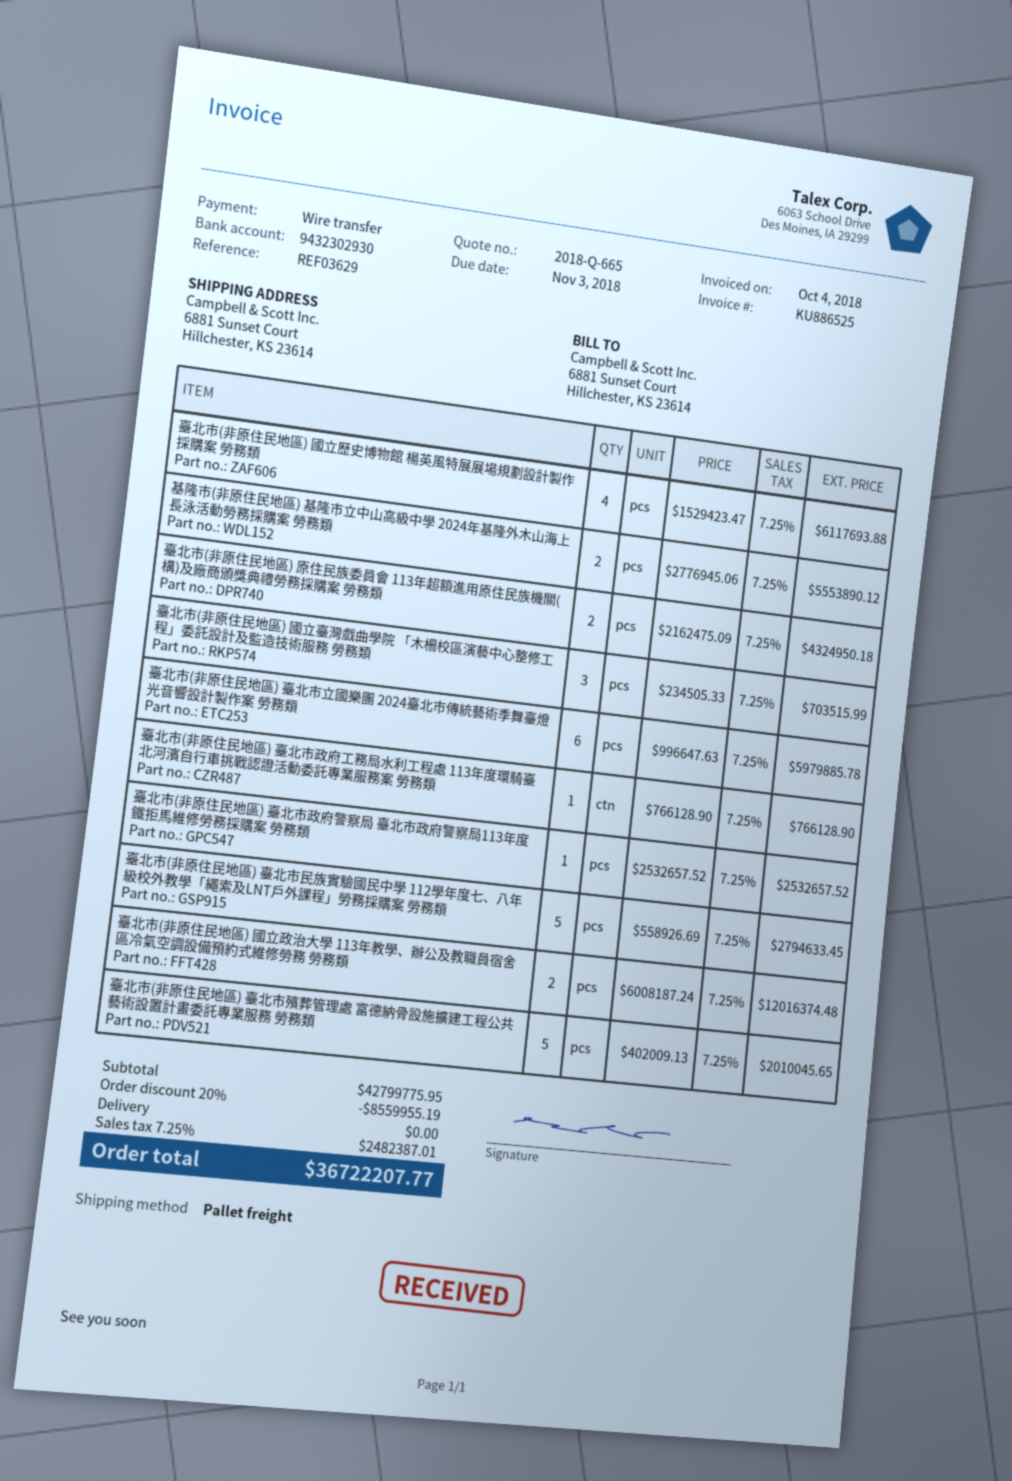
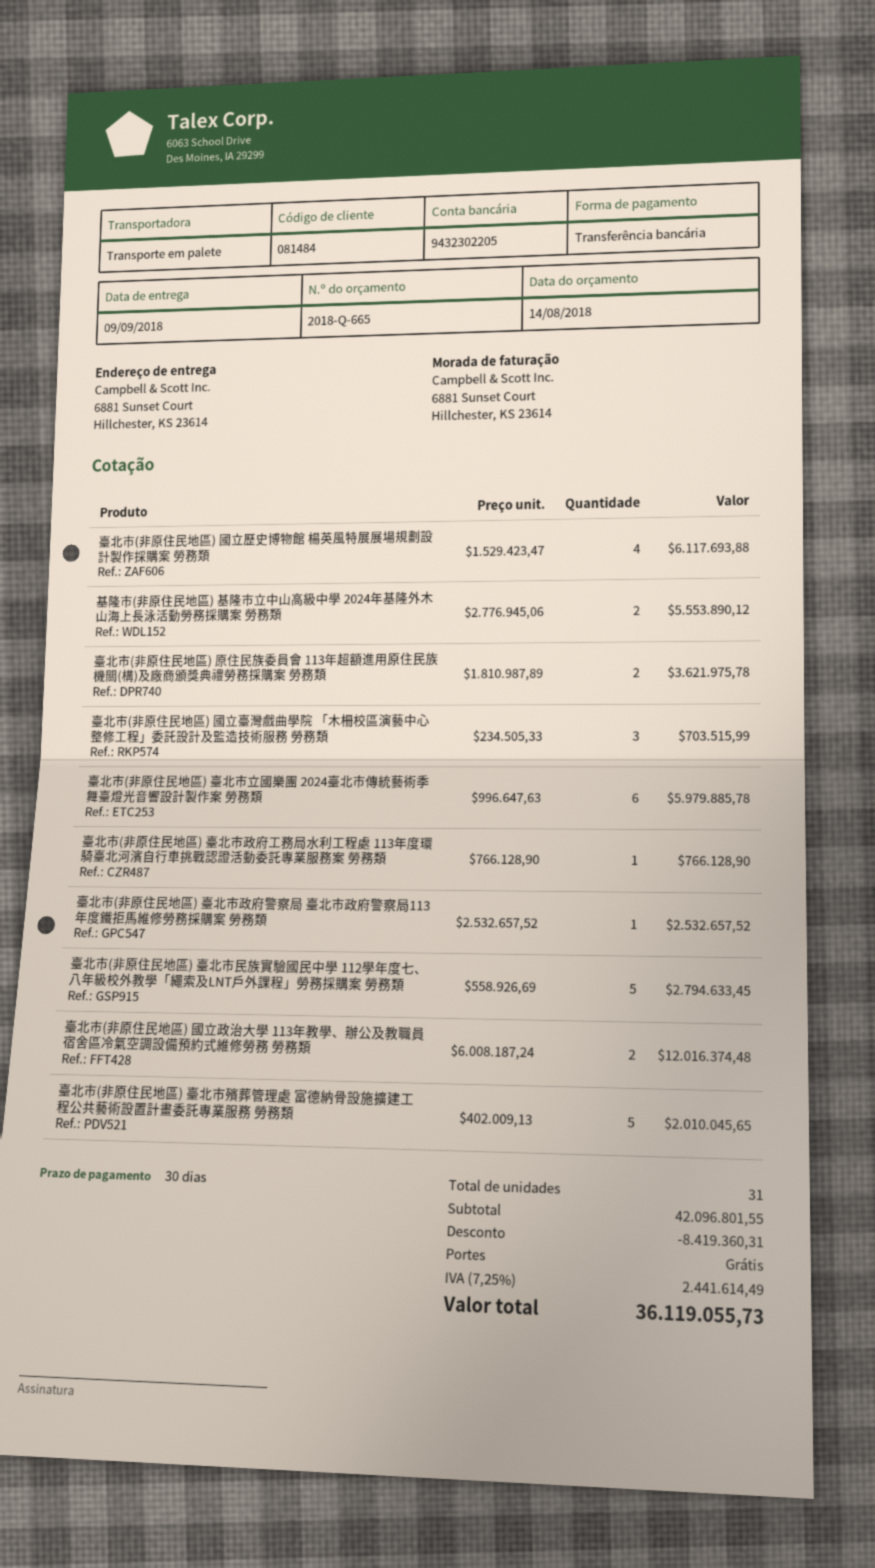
bank account: 9432302930 -> 9432302205
臺北市(非原住民地區) 原住民族委員會 113年超額進用原住民族機關(構)及廠商頒獎典禮勞務採購案 勞務類: 2 x 2162475.09 = 4324950.18 -> 2 x 1810987.89 = 3621975.78
subtotal: 42799775.95 -> 42096801.55
discount: 8559955.19 -> 8419360.31
tax: 7.25% = 2482387.01 -> 7.25% = 2441614.49
total: 36722207.77 -> 36119055.73

